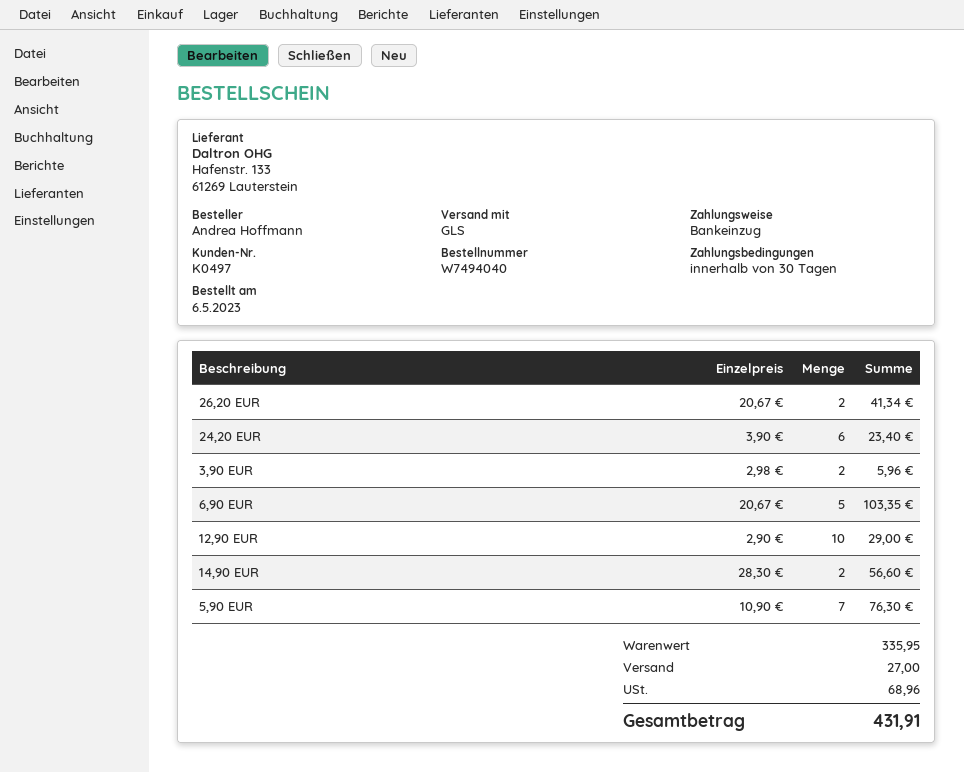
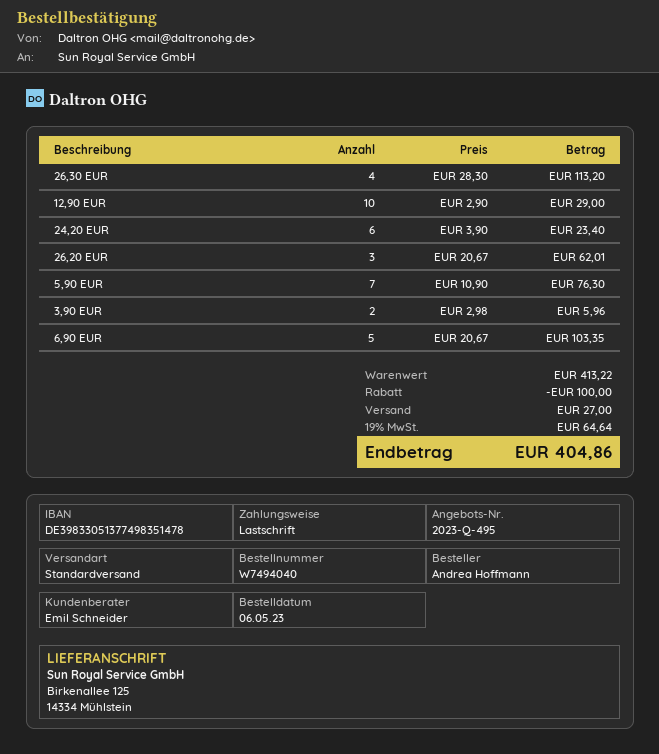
shipping method: GLS -> standard
26,20 EUR: 2 x 20.67 = 41.34 -> 3 x 20.67 = 62.01
14,90 EUR: 2 x 28.30 = 56.60 -> none
26,30 EUR: none -> 4 x 28.30 = 113.20
subtotal: 335.95 -> 413.22
discount: none -> 100.00
tax: 68.96 -> 64.64
total: 431.91 -> 404.86

